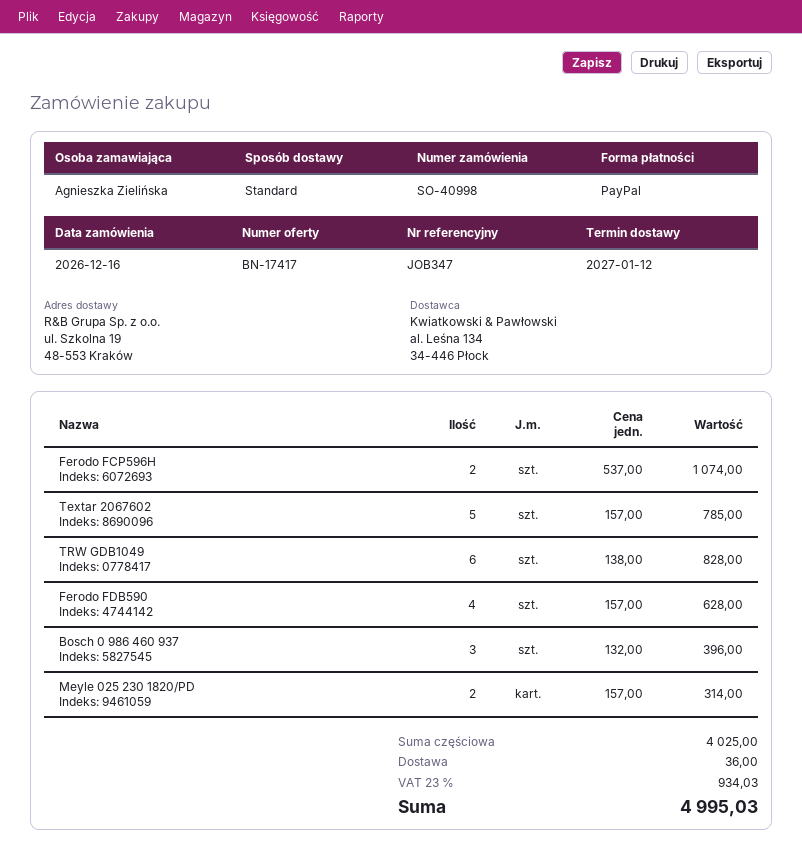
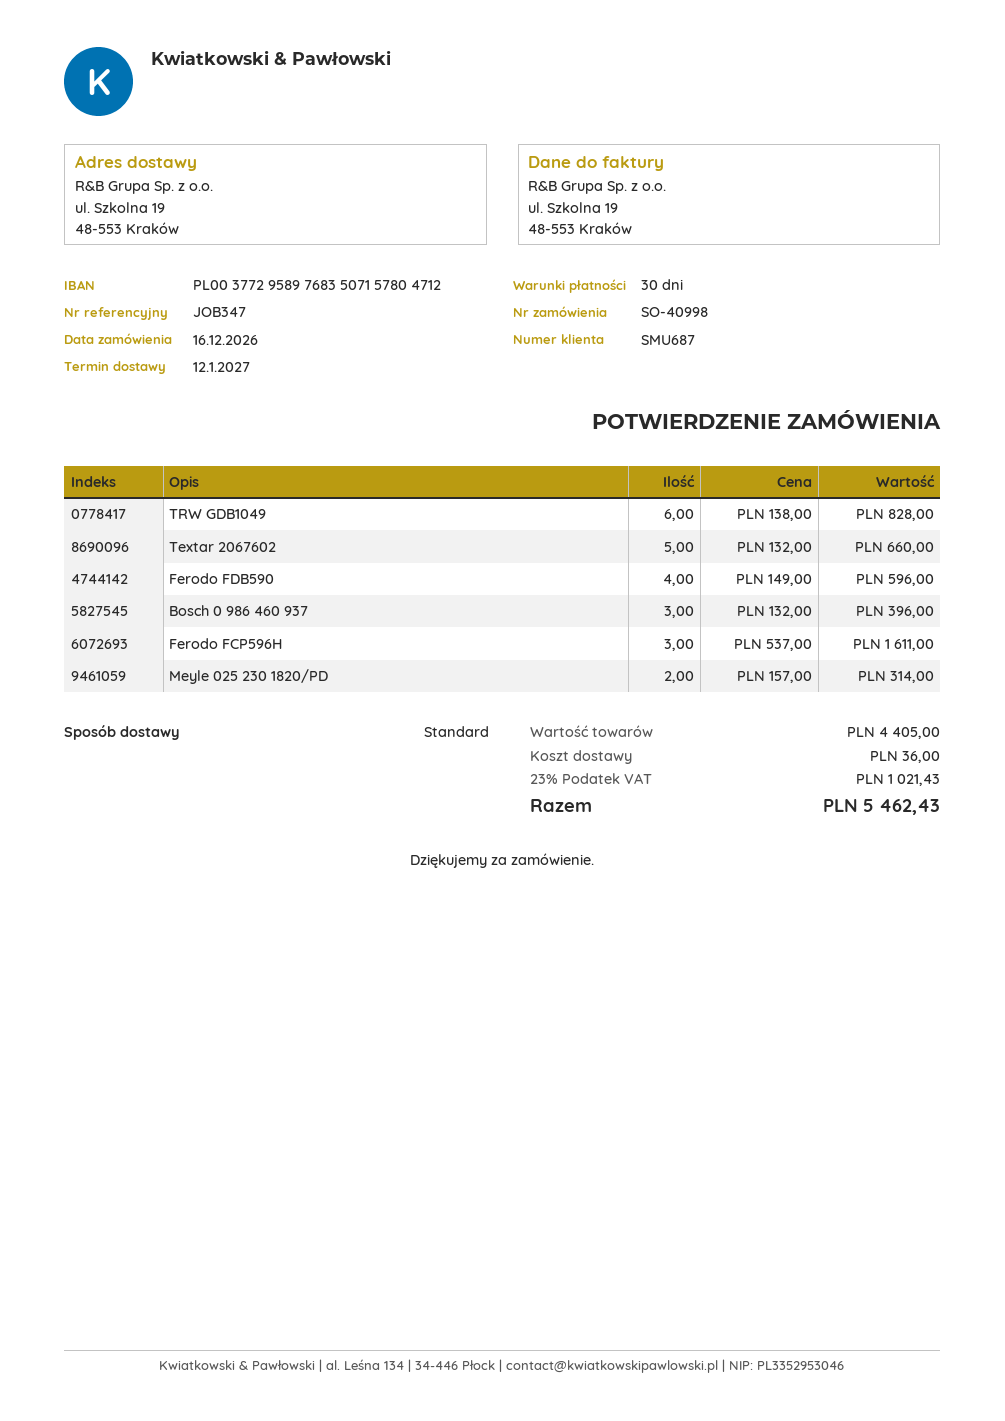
Ferodo FCP596H: 2 x 537.00 = 1074.00 -> 3 x 537.00 = 1611.00
Textar 2067602: 5 x 157.00 = 785.00 -> 5 x 132.00 = 660.00
Ferodo FDB590: 4 x 157.00 = 628.00 -> 4 x 149.00 = 596.00
subtotal: 4025.00 -> 4405.00
tax: 23% = 934.03 -> 23% = 1021.43
total: 4995.03 -> 5462.43

